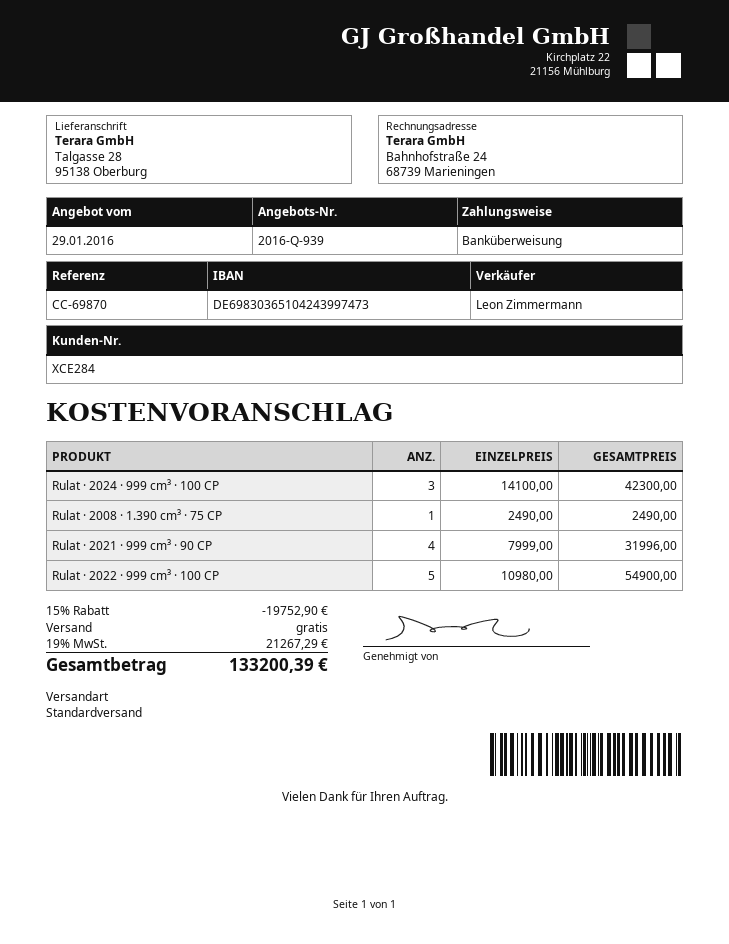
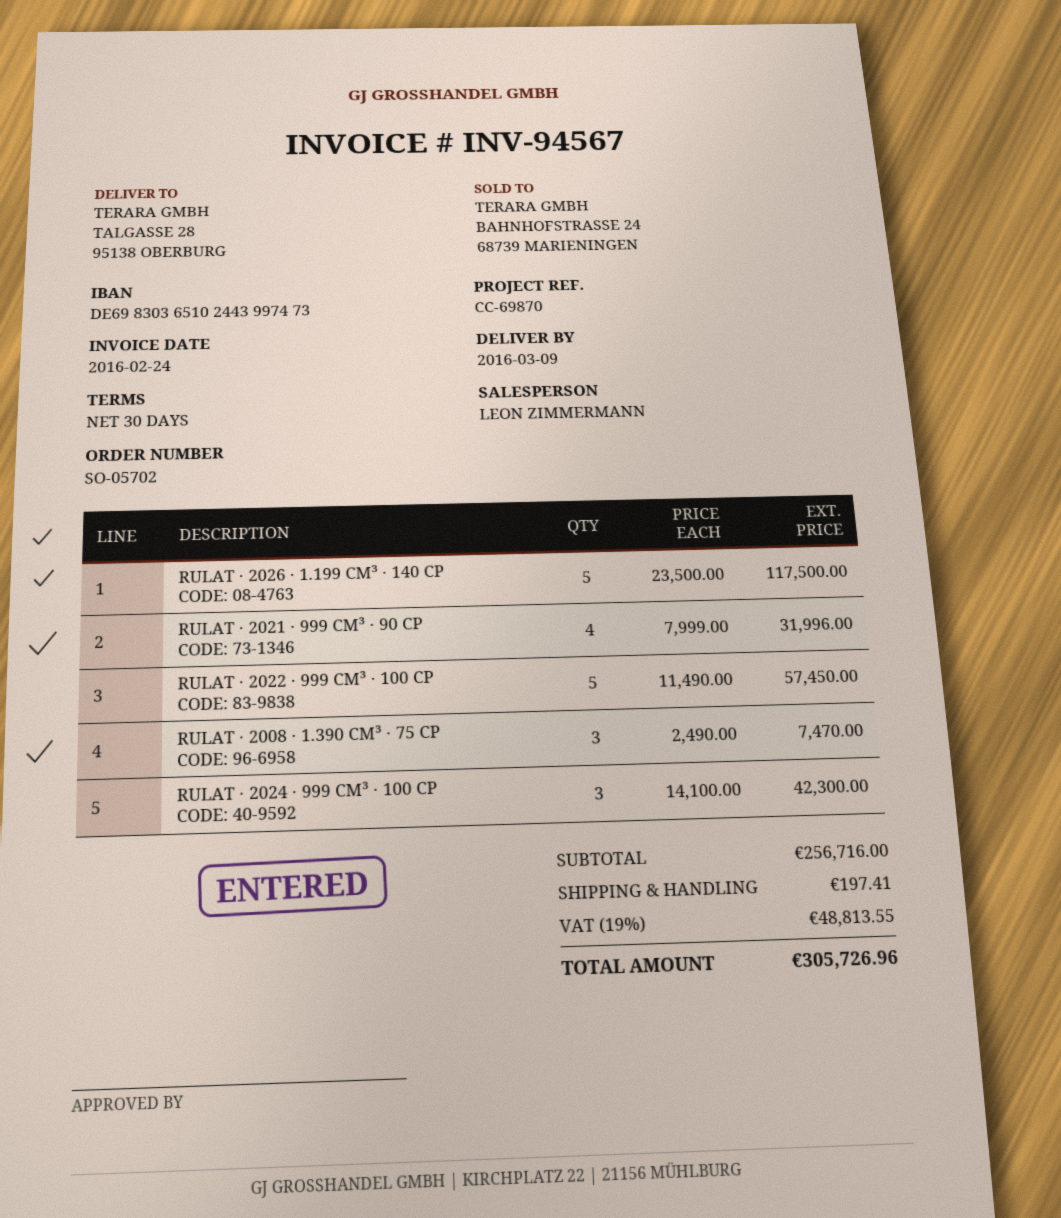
bank account: DE69830365104243997473 -> DE69830365102443997473
Rulat · 2008 · 1.390 cm³ · 75 CP: 1 x 2490.00 = 2490.00 -> 3 x 2490.00 = 7470.00
Rulat · 2022 · 999 cm³ · 100 CP: 5 x 10980.00 = 54900.00 -> 5 x 11490.00 = 57450.00
RULAT · 2026 · 1.199 CM³ · 140 CP: none -> 5 x 23500.00 = 117500.00
discount: 15% = 19752.90 -> none
shipping: 0.00 -> 197.41
tax: 19% = 21267.29 -> 19% = 48813.55
total: 133200.39 -> 305726.96

